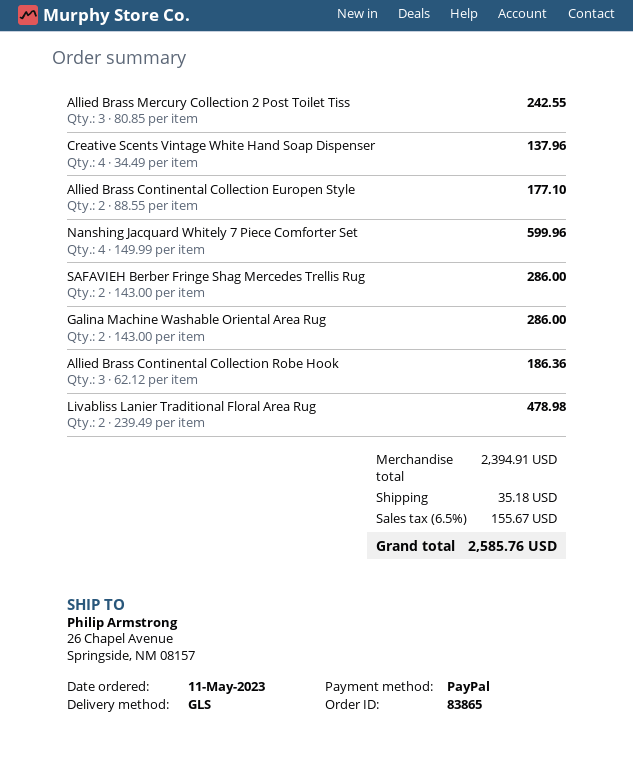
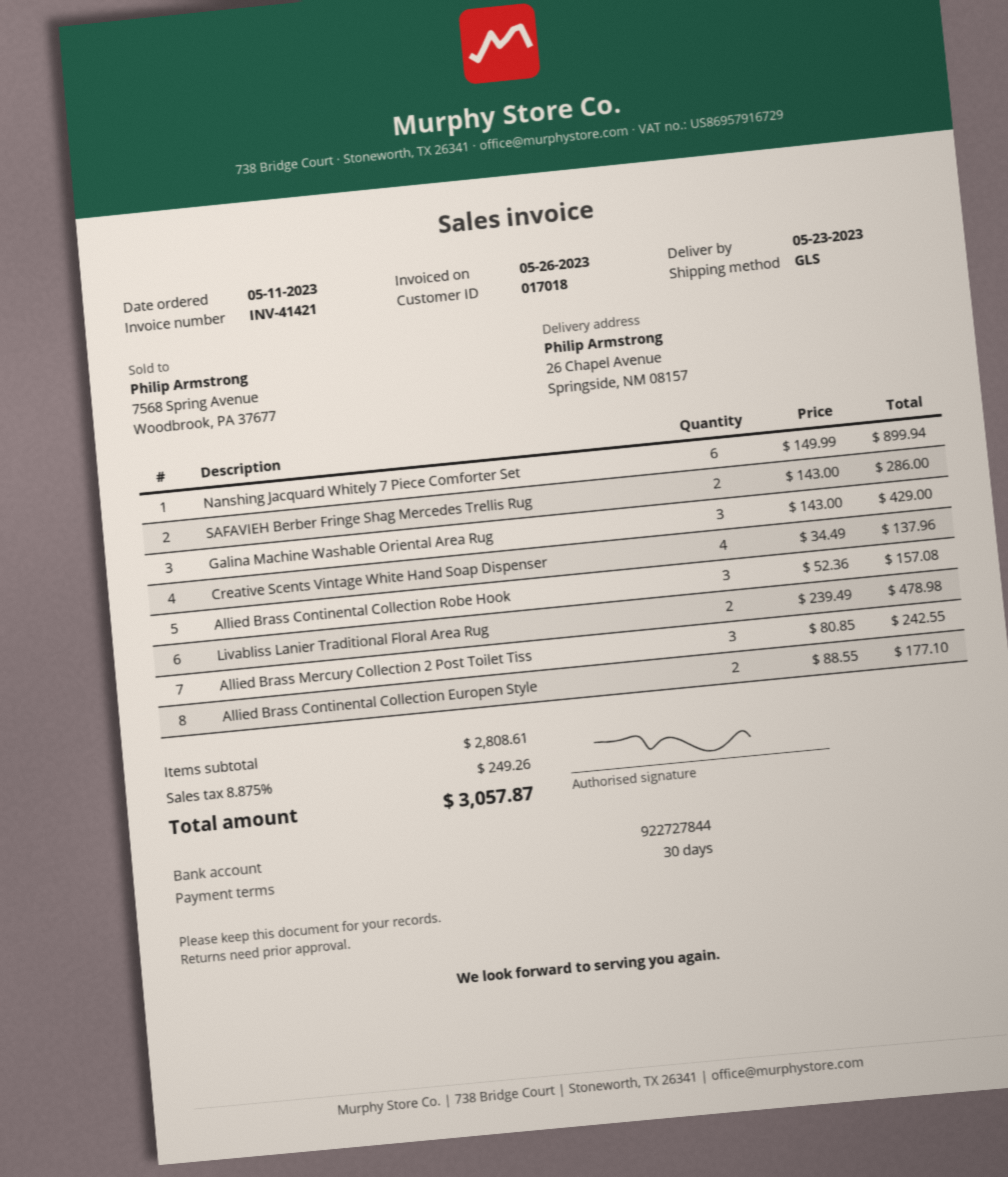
Nanshing Jacquard Whitely 7 Piece Comforter Set: 4 x 149.99 = 599.96 -> 6 x 149.99 = 899.94
Galina Machine Washable Oriental Area Rug: 2 x 143.00 = 286.00 -> 3 x 143.00 = 429.00
Allied Brass Continental Collection Robe Hook: 3 x 62.12 = 186.36 -> 3 x 52.36 = 157.08
subtotal: 2394.91 -> 2808.61
shipping: 35.18 -> none
tax: 6.5% = 155.67 -> 8.875% = 249.26
total: 2585.76 -> 3057.87

